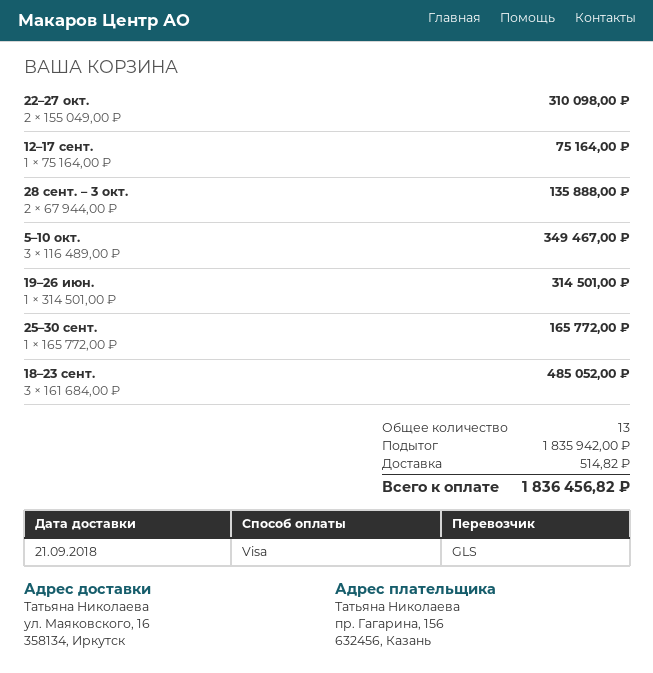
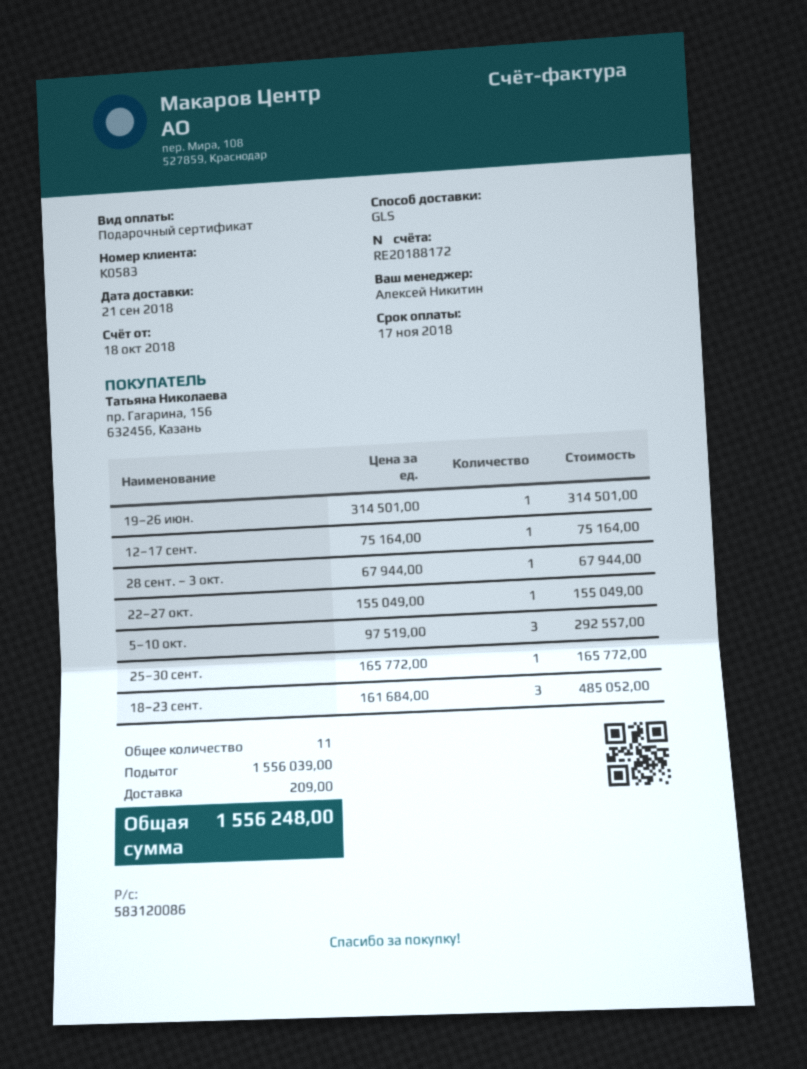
payment method: Visa -> gift card
22–27 окт.: 2 x 155049.00 = 310098.00 -> 1 x 155049.00 = 155049.00
28 сент. – 3 окт.: 2 x 67944.00 = 135888.00 -> 1 x 67944.00 = 67944.00
5–10 окт.: 3 x 116489.00 = 349467.00 -> 3 x 97519.00 = 292557.00
total quantity: 13 -> 11
subtotal: 1835942.00 -> 1556039.00
shipping: 514.82 -> 209.00
total: 1836456.82 -> 1556248.00

